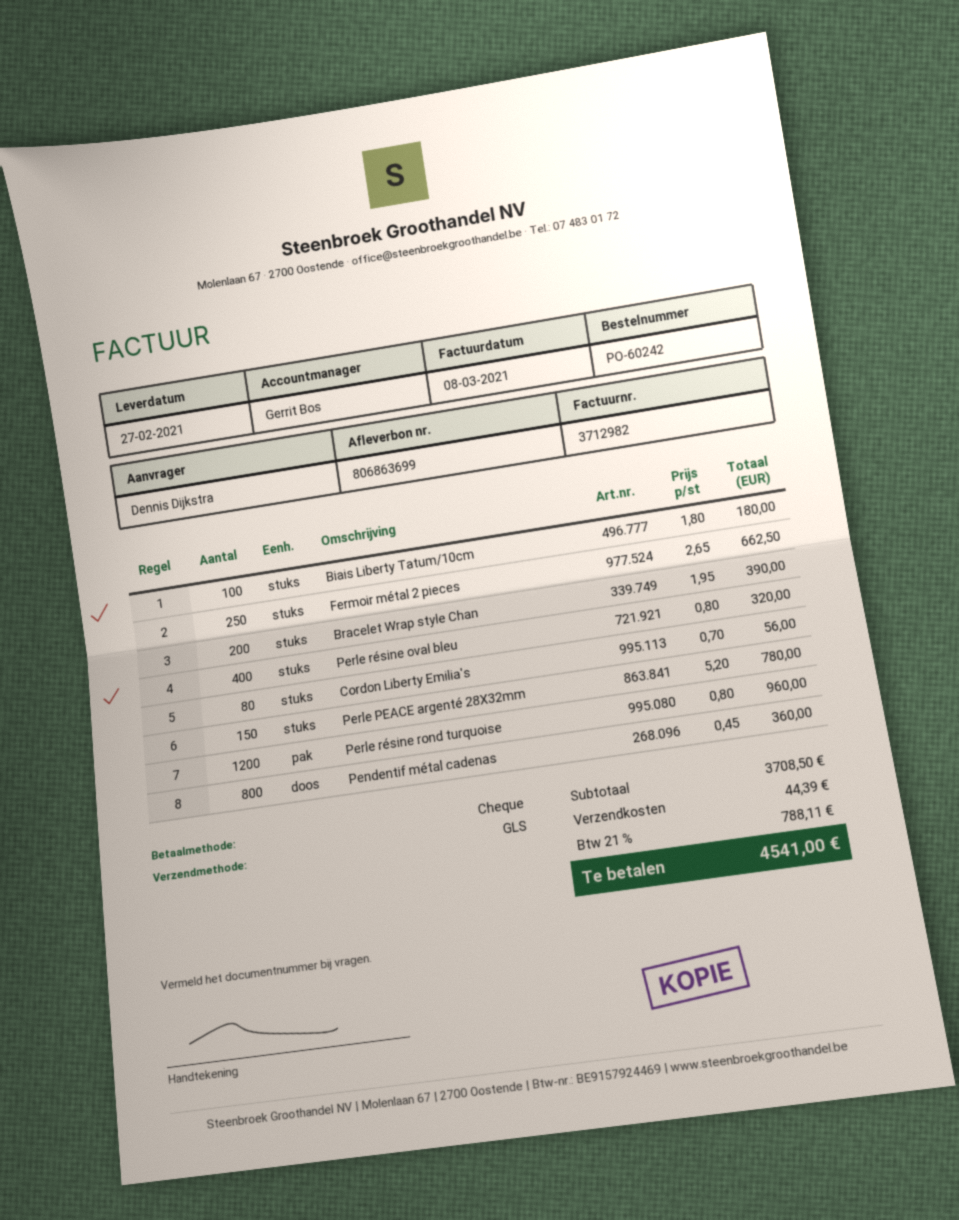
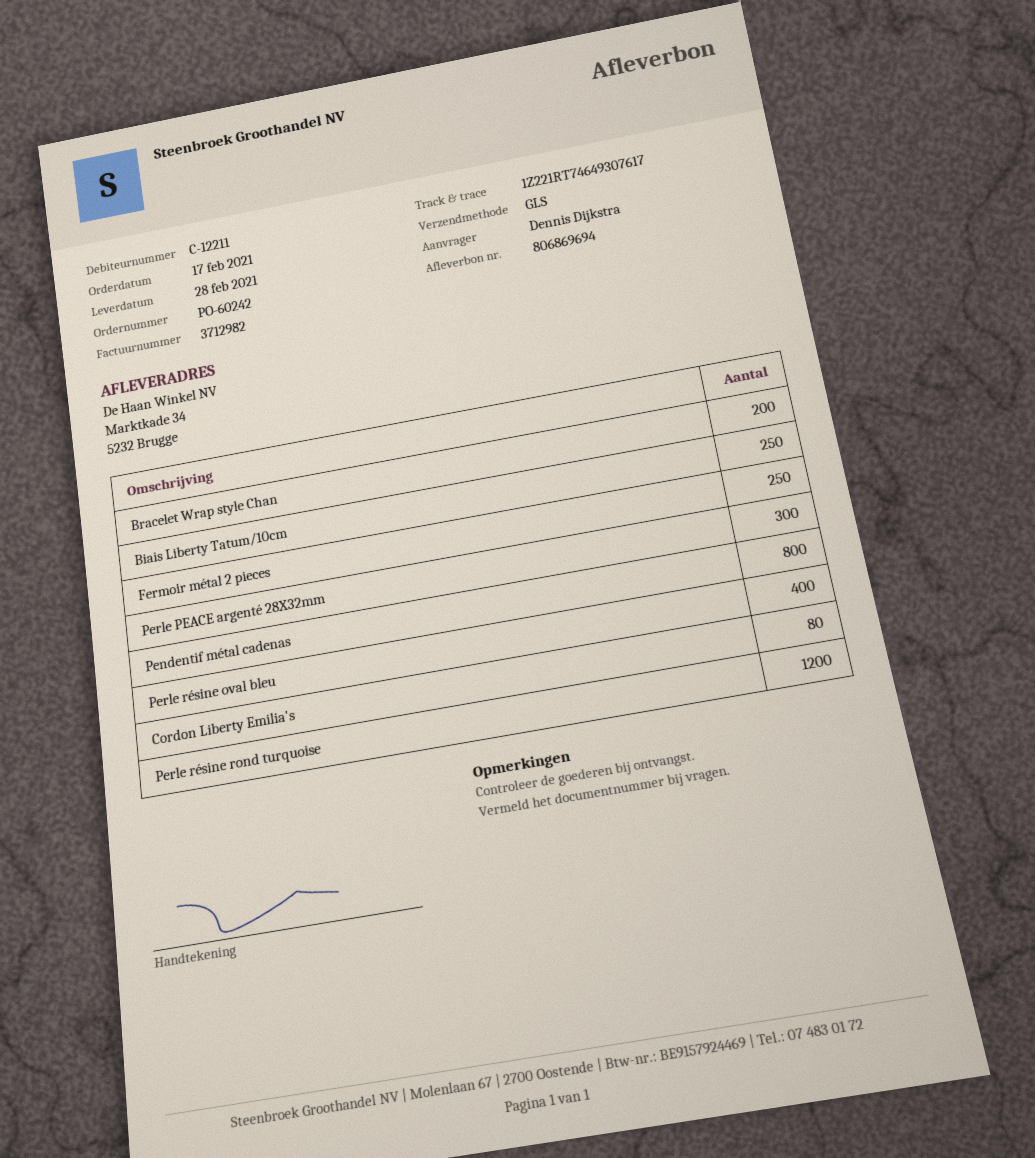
delivery note number: 806863699 -> 806869694
delivery date: 2021-02-27 -> 2021-02-28
Biais Liberty Tatum/10cm: 100 -> 250
Perle PEACE argenté 28X32mm: 150 -> 300

